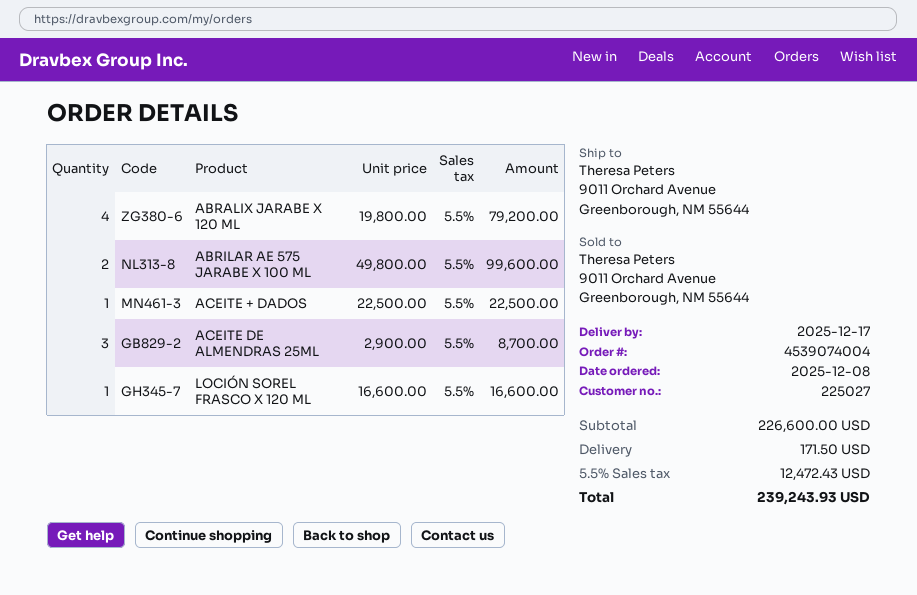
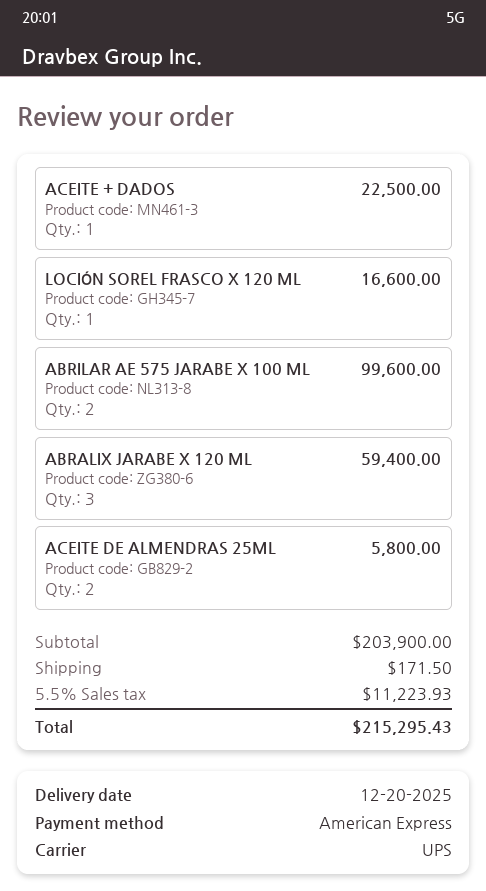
delivery date: 2025-12-17 -> 2025-12-20
ABRALIX JARABE X 120 ML: 4 for 79200.00 -> 3 for 59400.00
ACEITE DE ALMENDRAS 25ML: 3 for 8700.00 -> 2 for 5800.00
subtotal: 226600.00 -> 203900.00
tax: 5.5% = 12472.43 -> 5.5% = 11223.93
total: 239243.93 -> 215295.43

